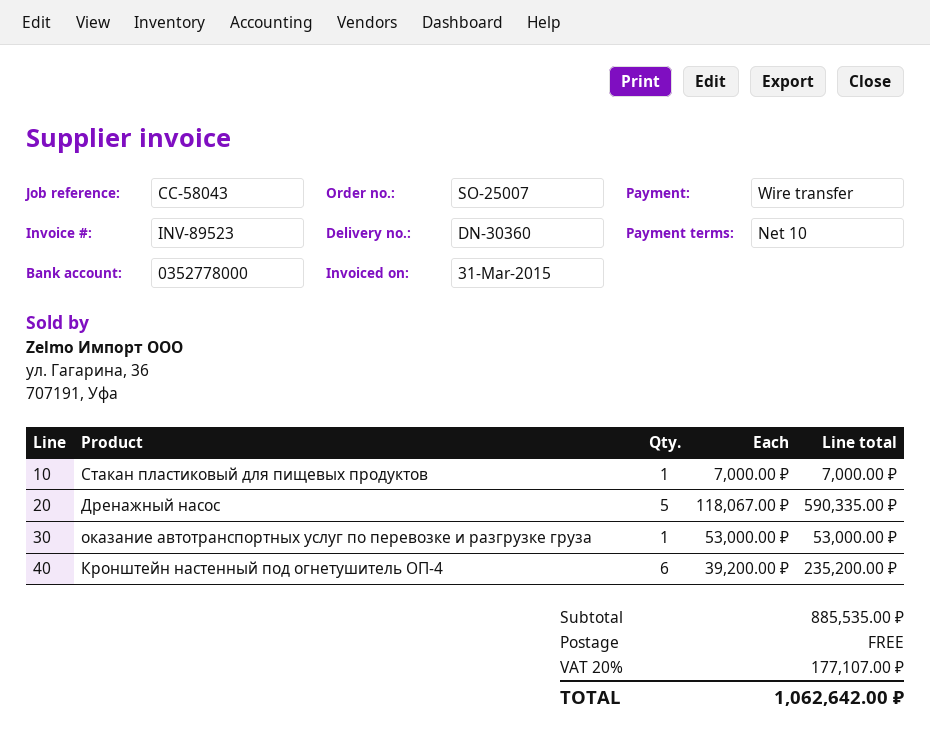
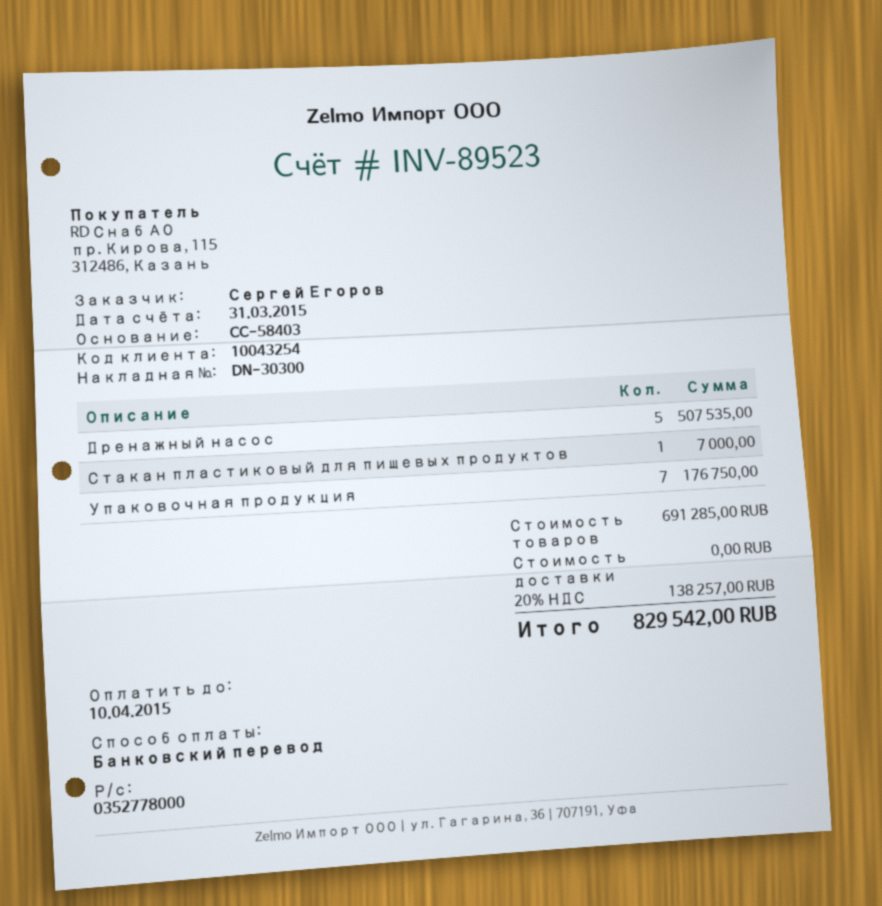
delivery note number: DN-30360 -> DN-30300
reference: CC-58043 -> CC-58403
Дренажный насос: 5 for 590335.00 -> 5 for 507535.00
оказание автотранспортных услуг по перевозке и разгрузке груза: 1 for 53000.00 -> none
Кронштейн настенный под огнетушитель ОП-4: 6 for 235200.00 -> none
Упаковочная продукция: none -> 7 for 176750.00
subtotal: 885535.00 -> 691285.00
tax: 20% = 177107.00 -> 20% = 138257.00
total: 1062642.00 -> 829542.00

